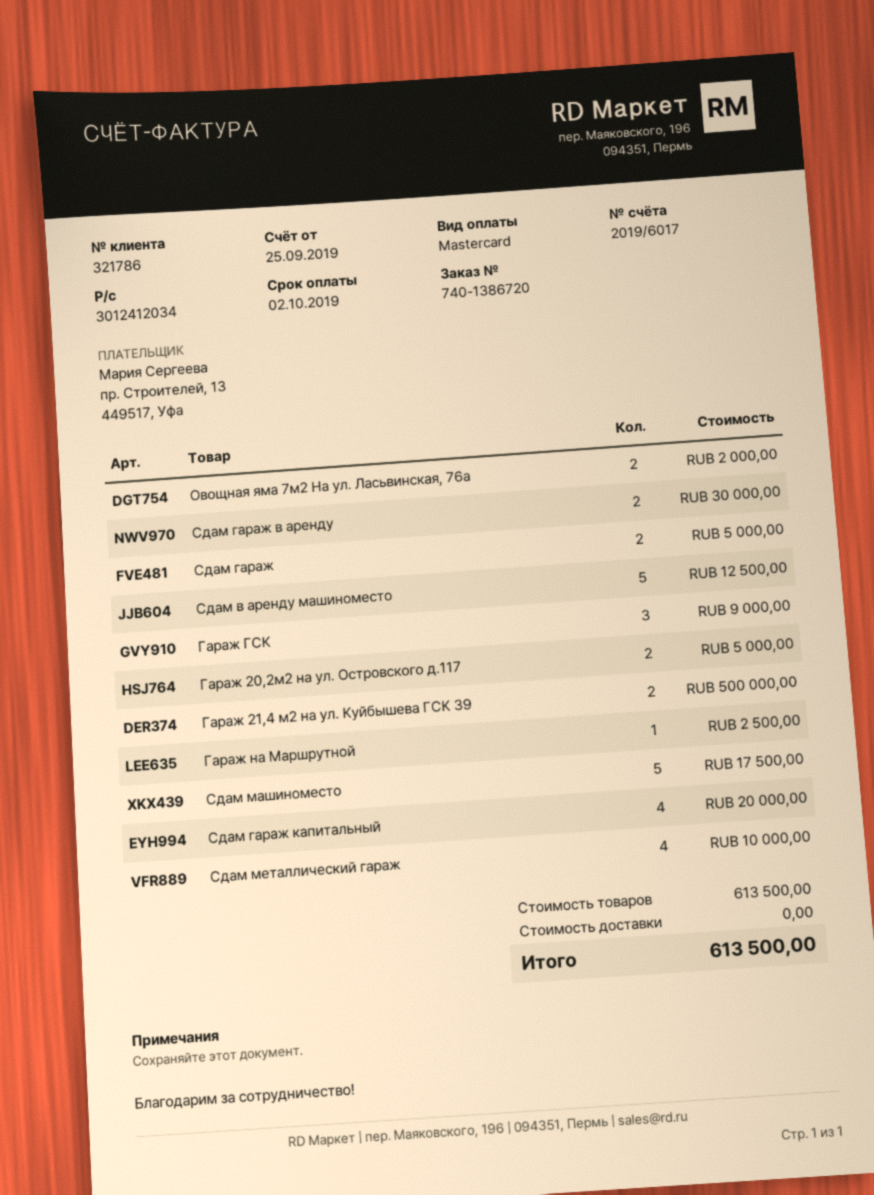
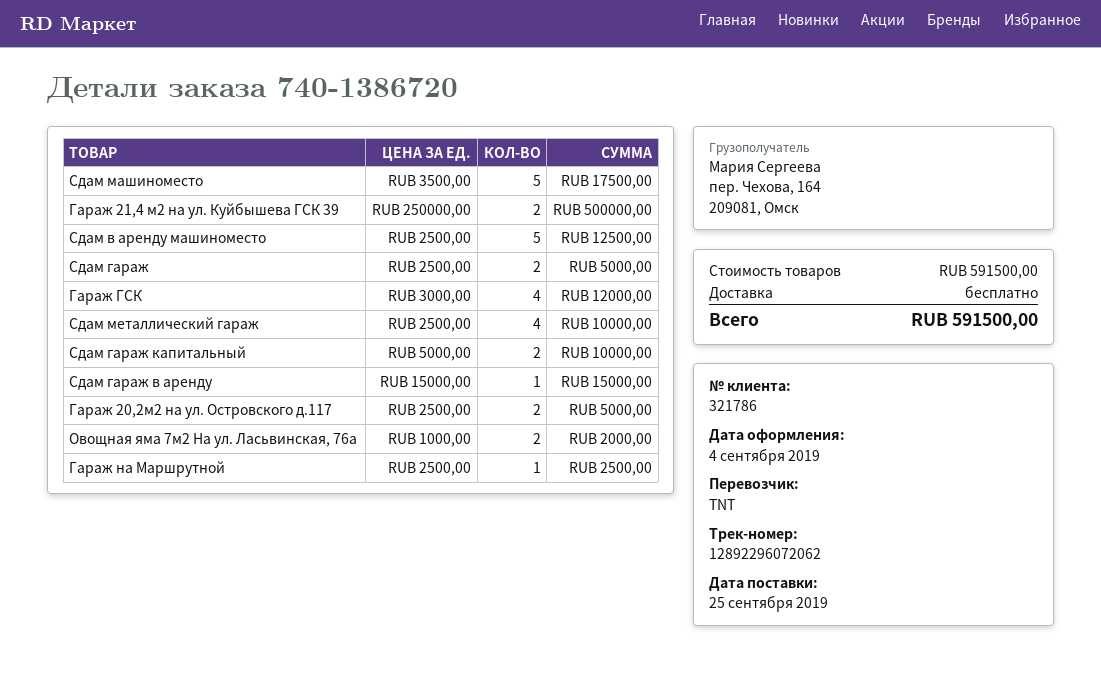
Сдам гараж в аренду: 2 for 30000.00 -> 1 for 15000.00
Гараж ГСК: 3 for 9000.00 -> 4 for 12000.00
Сдам гараж капитальный: 4 for 20000.00 -> 2 for 10000.00
subtotal: 613500.00 -> 591500.00
total: 613500.00 -> 591500.00

